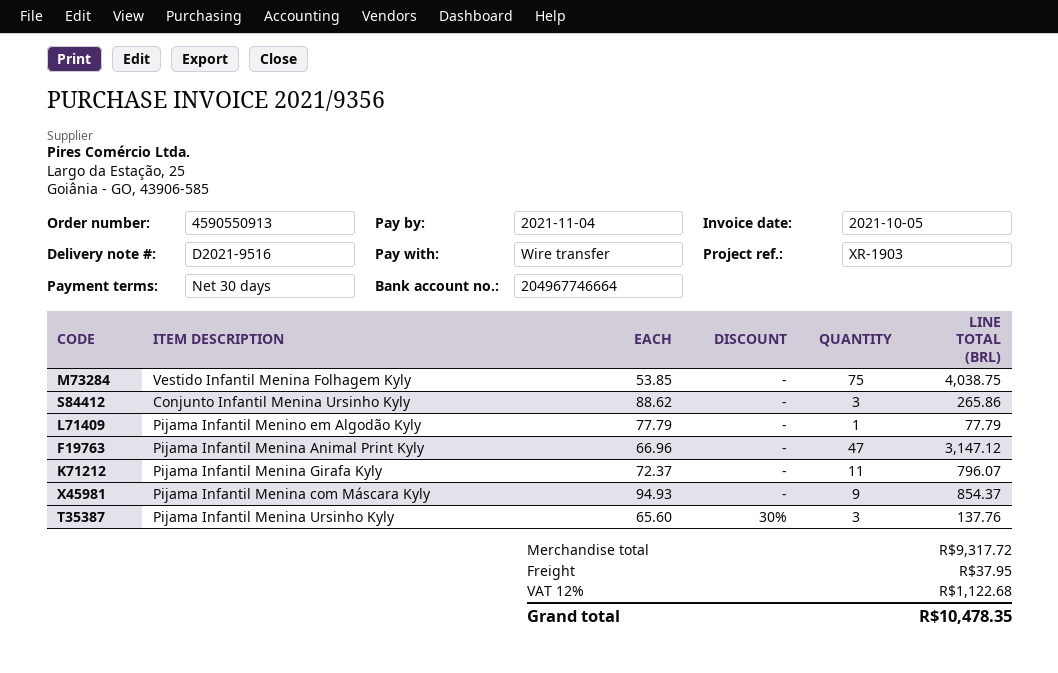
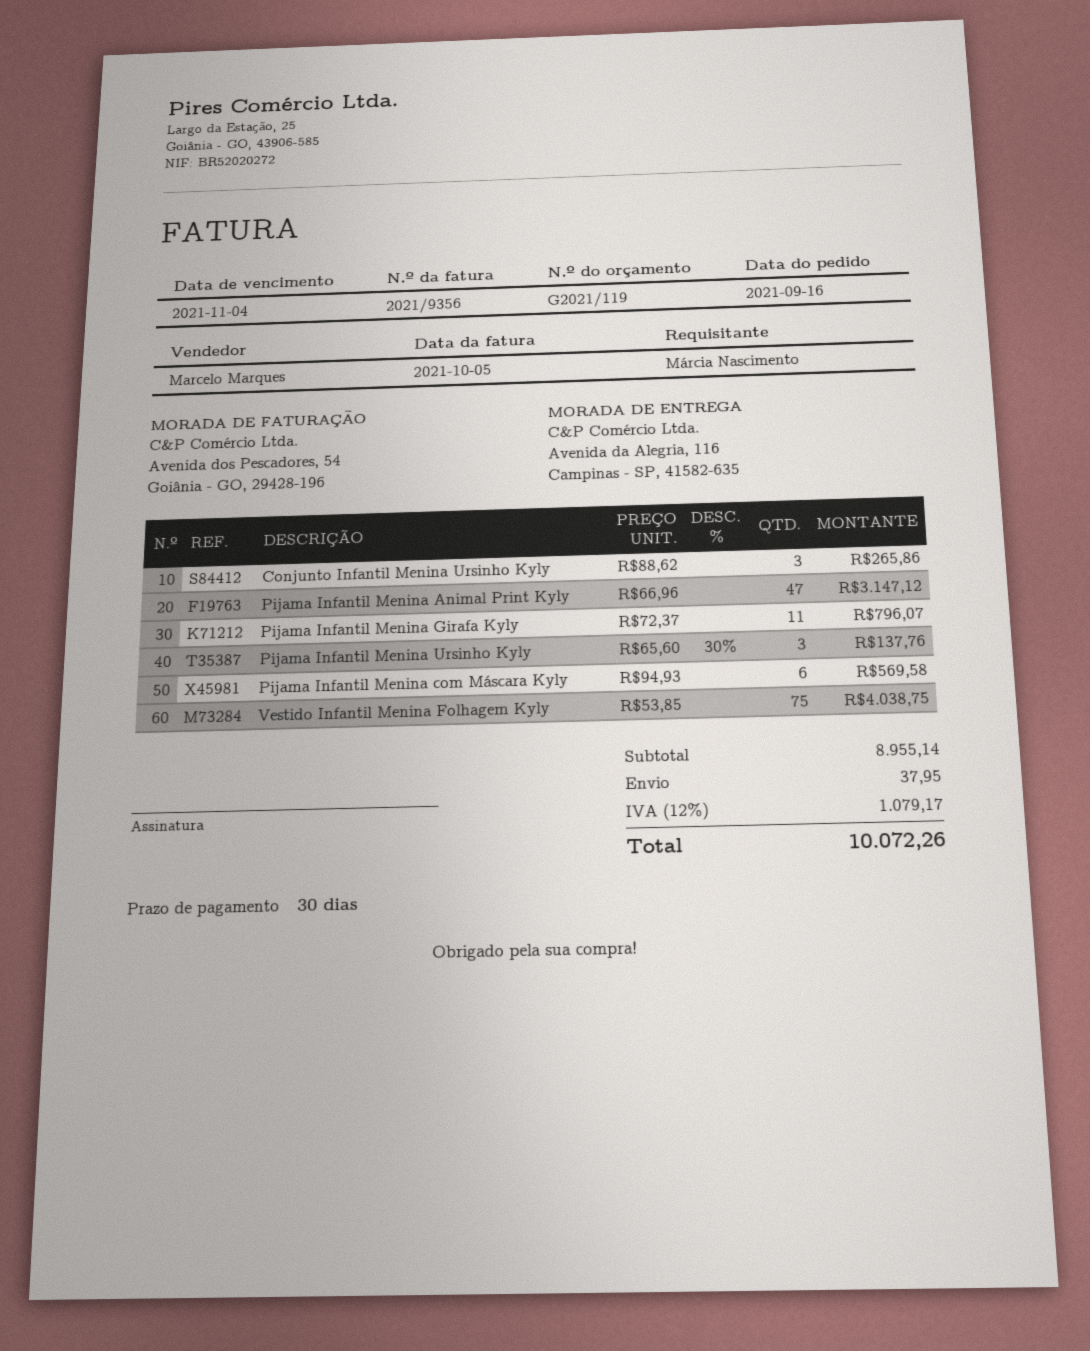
Pijama Infantil Menino em Algodão Kyly: 1 x 77.79 = 77.79 -> none
Pijama Infantil Menina com Máscara Kyly: 9 x 94.93 = 854.37 -> 6 x 94.93 = 569.58
subtotal: 9317.72 -> 8955.14
tax: 12% = 1122.68 -> 12% = 1079.17
total: 10478.35 -> 10072.26

